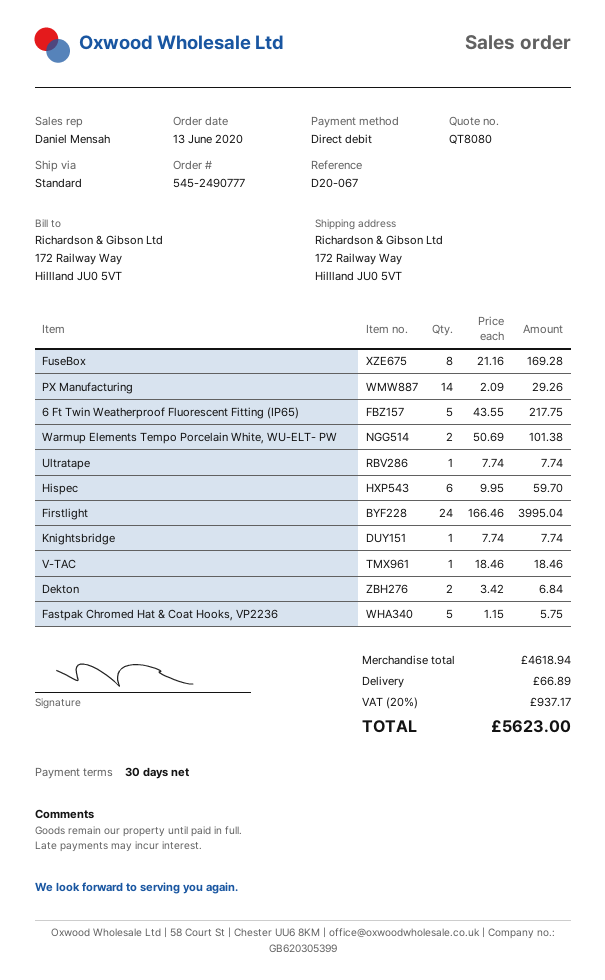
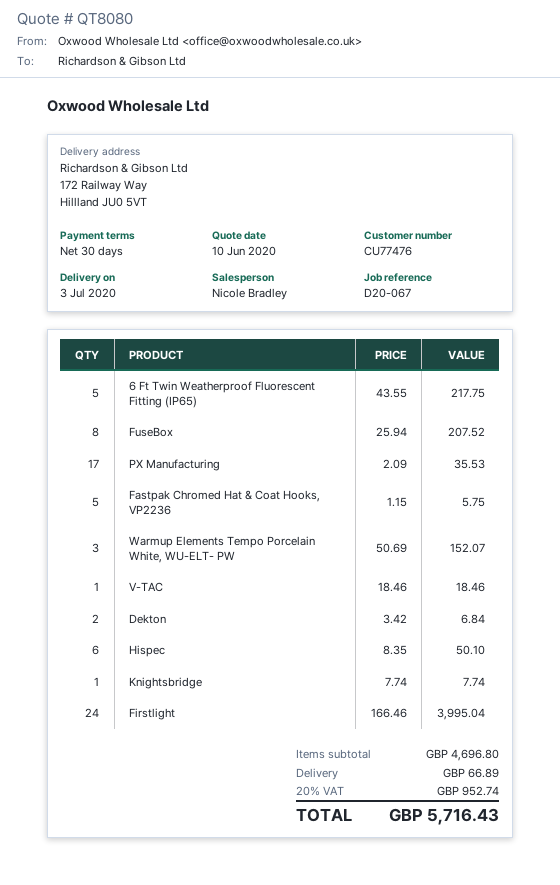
sales rep: Daniel Mensah -> Nicole Bradley
FuseBox: 8 x 21.16 = 169.28 -> 8 x 25.94 = 207.52
PX Manufacturing: 14 x 2.09 = 29.26 -> 17 x 2.09 = 35.53
Warmup Elements Tempo Porcelain White, WU-ELT- PW: 2 x 50.69 = 101.38 -> 3 x 50.69 = 152.07
Ultratape: 1 x 7.74 = 7.74 -> none
Hispec: 6 x 9.95 = 59.70 -> 6 x 8.35 = 50.10
subtotal: 4618.94 -> 4696.80
tax: 20% = 937.17 -> 20% = 952.74
total: 5623.00 -> 5716.43

